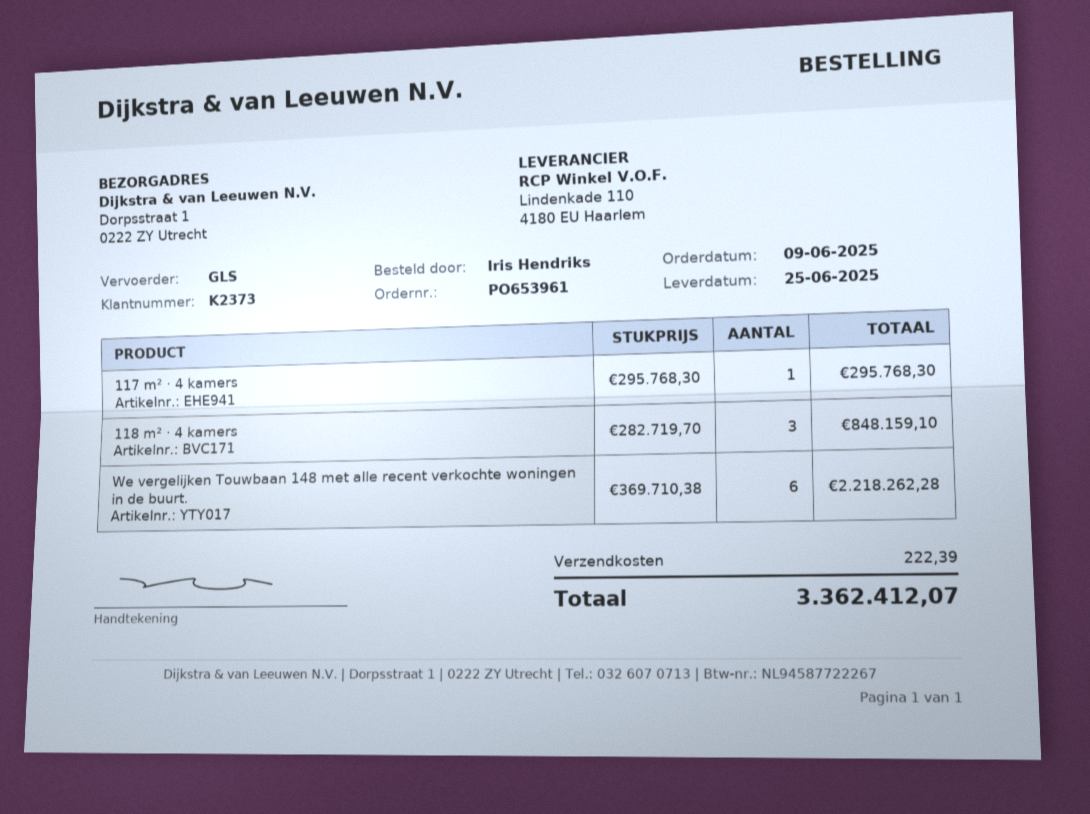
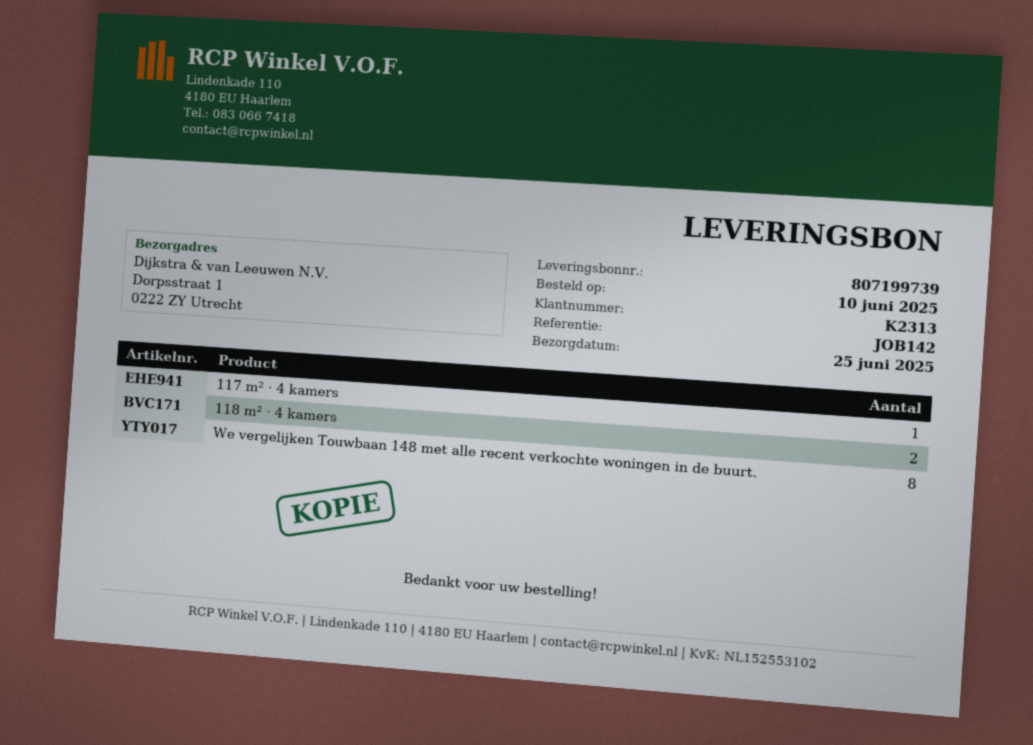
order date: 2025-06-09 -> 2025-06-10
customer number: K2373 -> K2313
118 m² · 4 kamers: 3 -> 2
We vergelijken Touwbaan 148 met alle recent verkochte woningen in de buurt.: 6 -> 8

